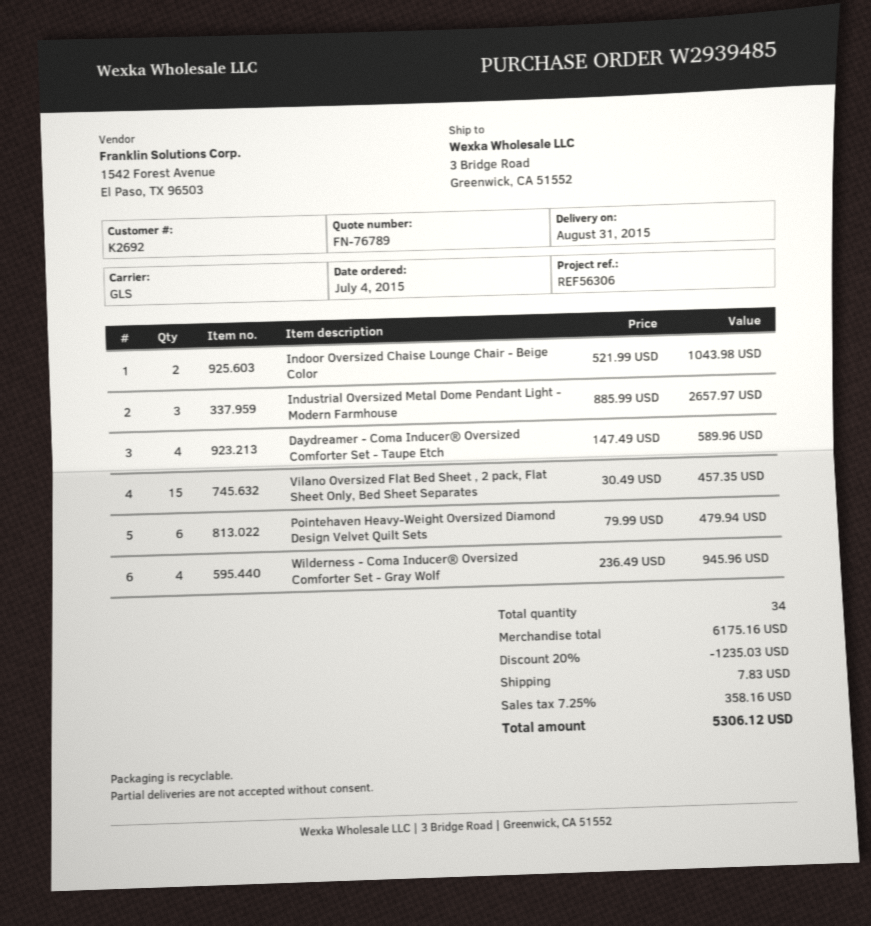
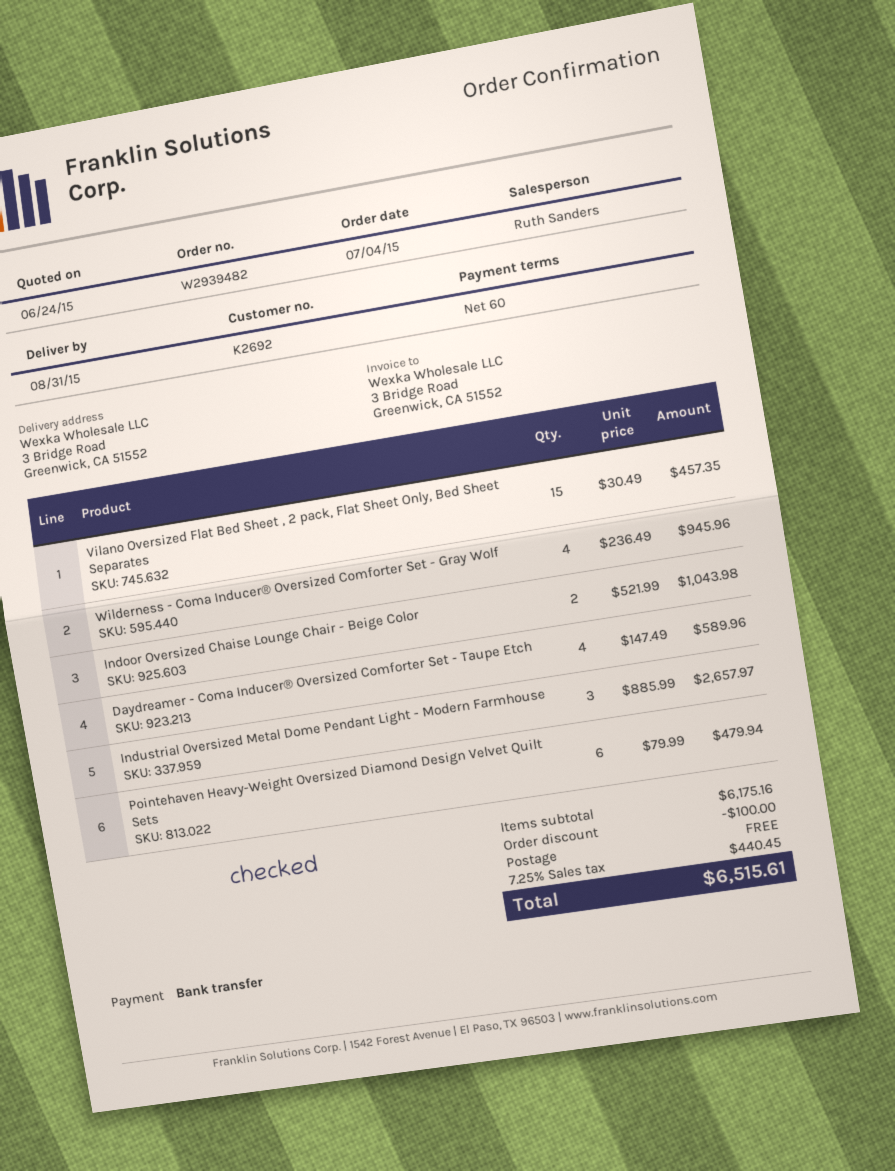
order number: W2939485 -> W2939482
discount: 1235.03 -> 100.00
shipping: 7.83 -> 0.00
tax: 7.25% = 358.16 -> 7.25% = 440.45
total: 5306.12 -> 6515.61

